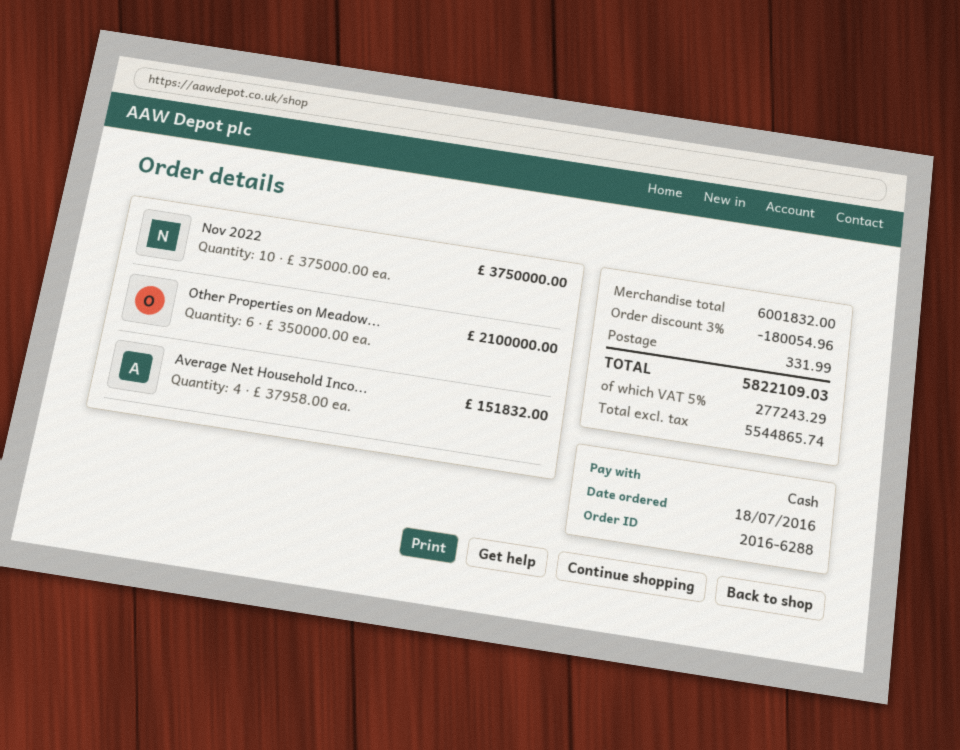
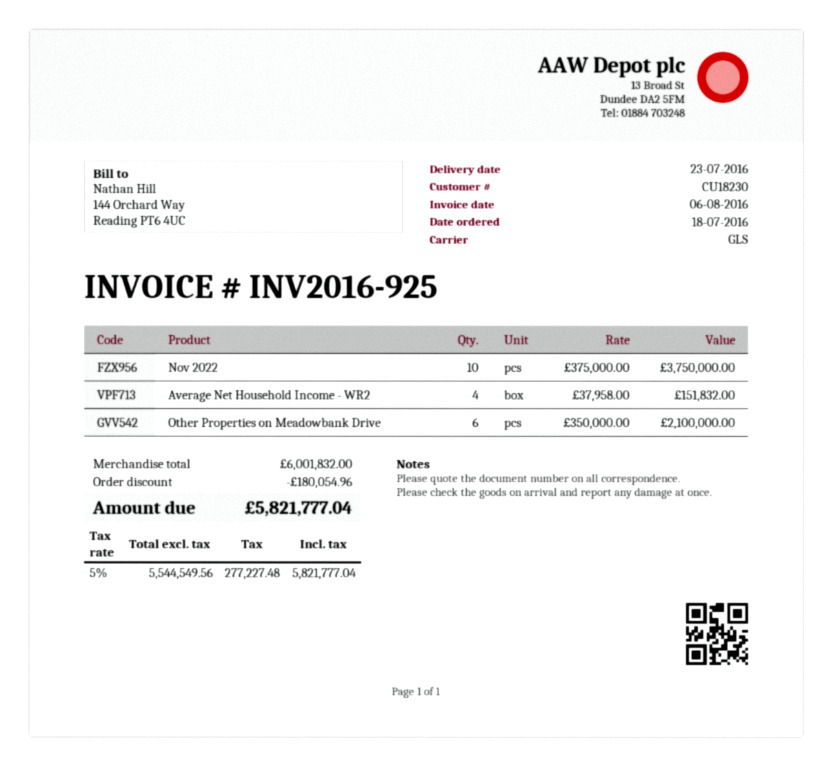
shipping: 331.99 -> none
net: 5544865.74 -> 5544549.56
tax: 5% = 277243.29 -> 5% = 277227.48
total: 5822109.03 -> 5821777.04

